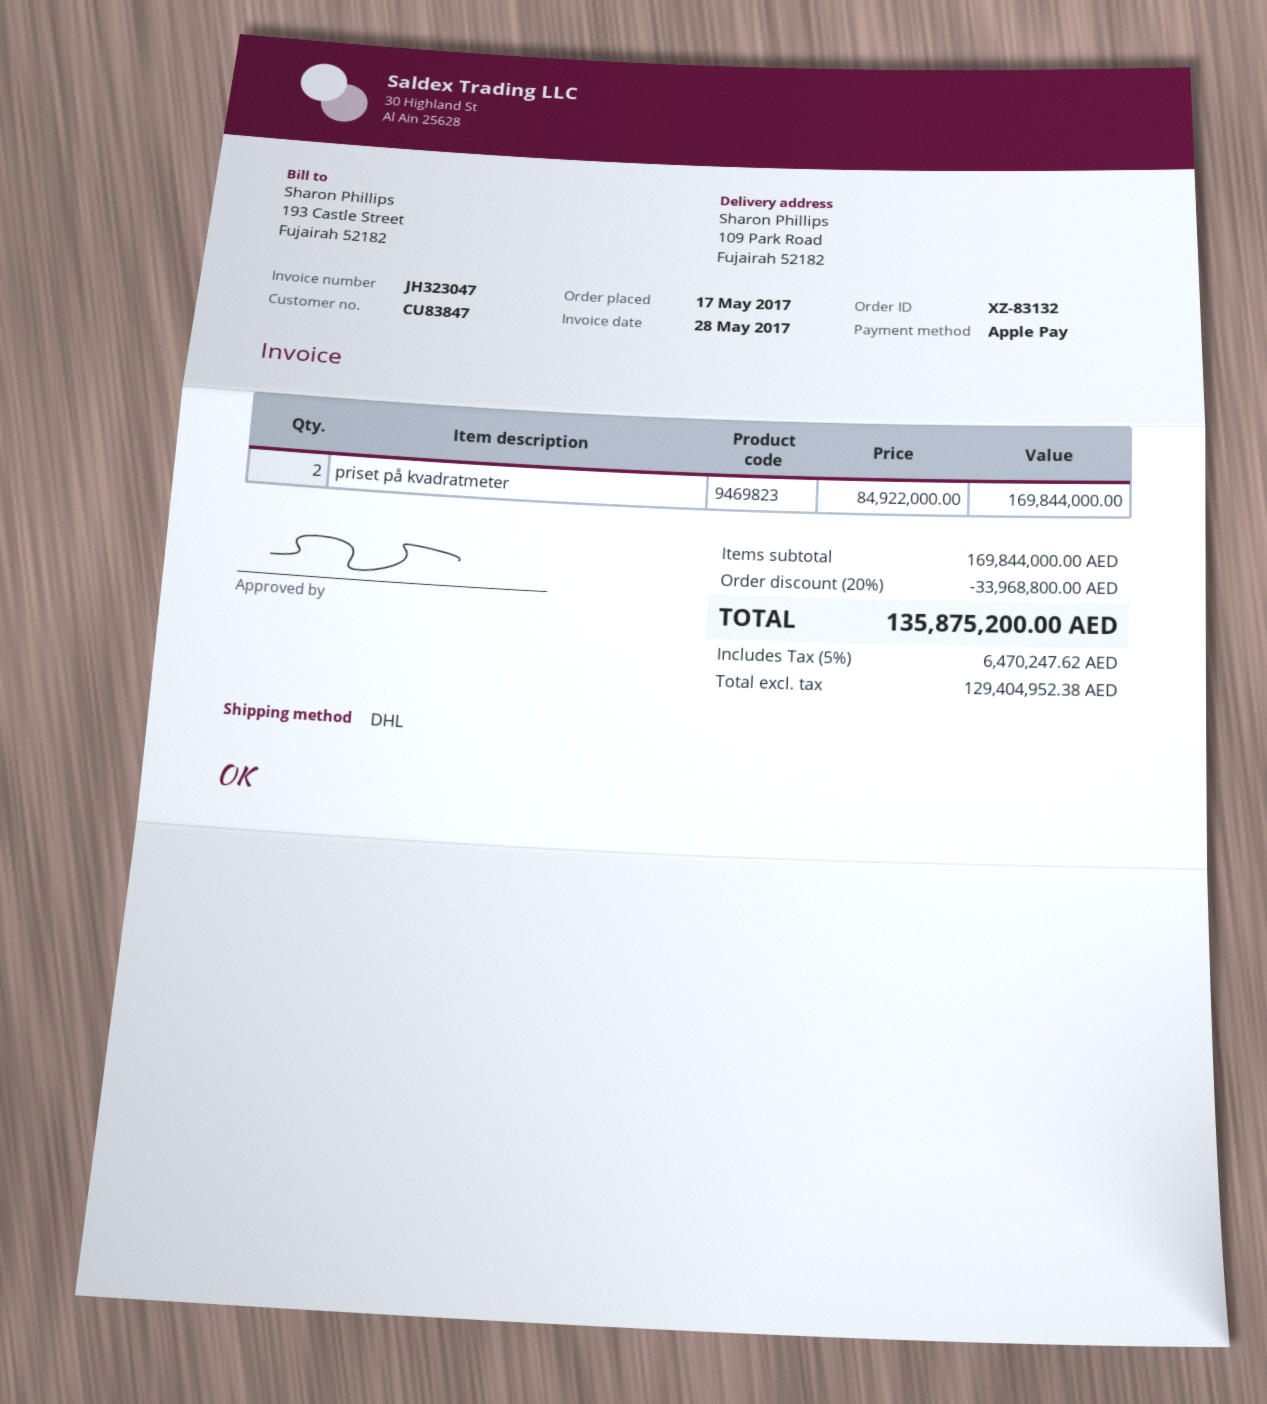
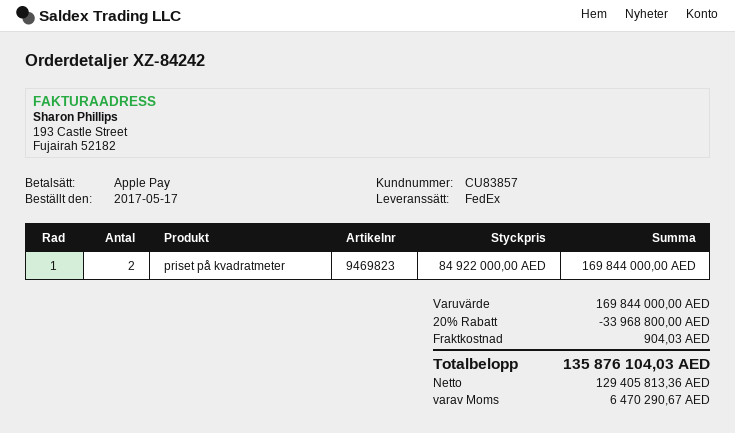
order number: XZ-83132 -> XZ-84242
customer number: CU83847 -> CU83857
shipping method: DHL -> FedEx
shipping: none -> 904.03
net: 129404952.38 -> 129405813.36
tax: 6470247.62 -> 6470290.67
total: 135875200.00 -> 135876104.03

